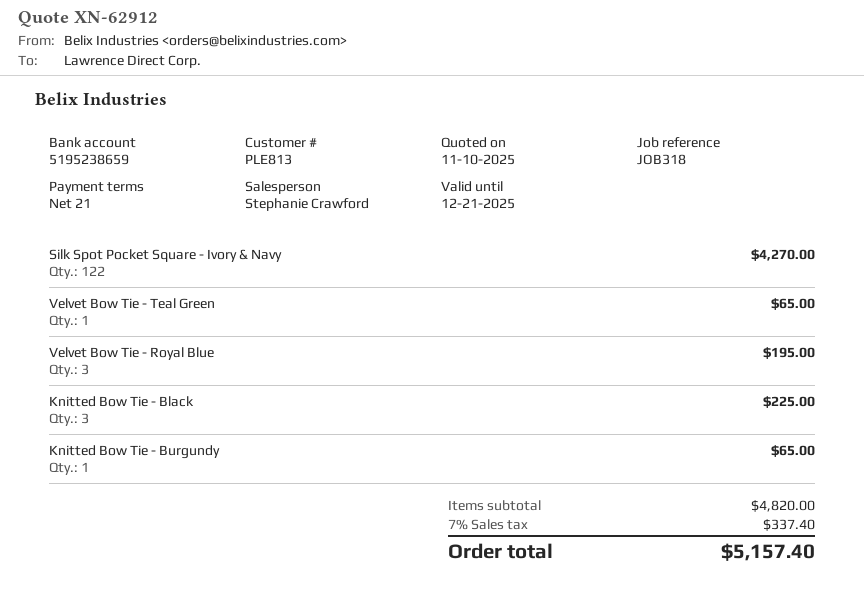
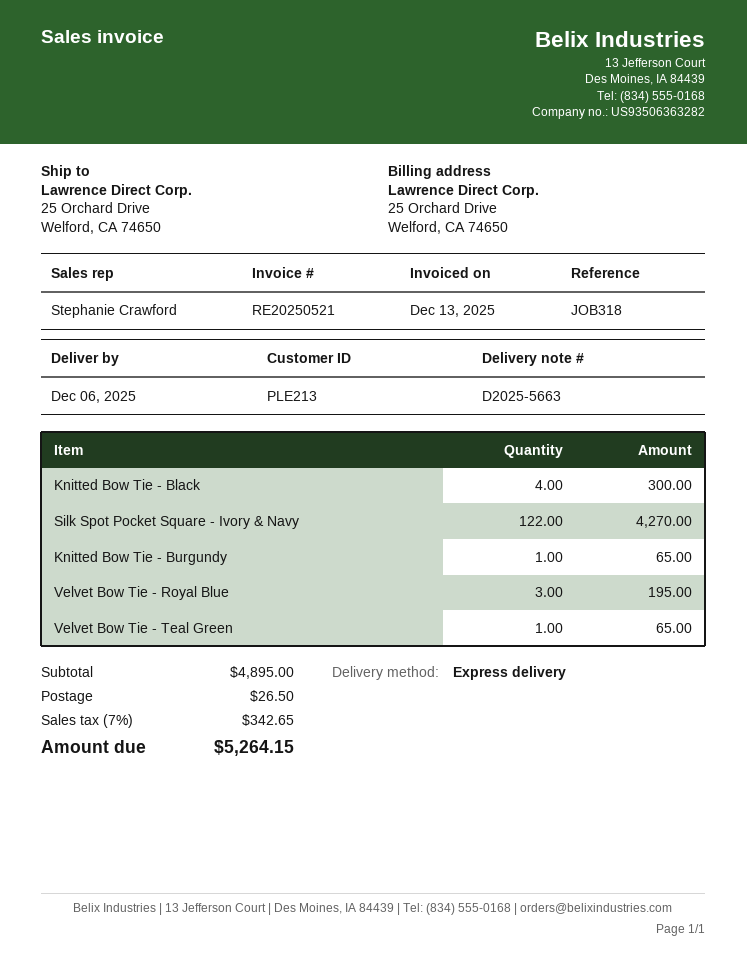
customer number: PLE813 -> PLE213
Knitted Bow Tie - Black: 3 for 225.00 -> 4 for 300.00
subtotal: 4820.00 -> 4895.00
shipping: none -> 26.50
tax: 7% = 337.40 -> 7% = 342.65
total: 5157.40 -> 5264.15

